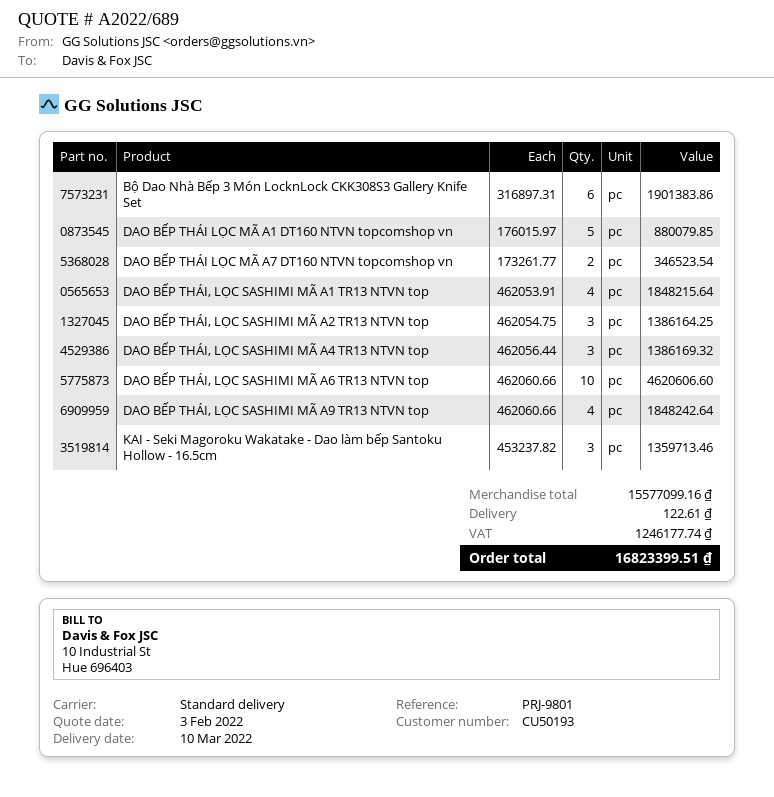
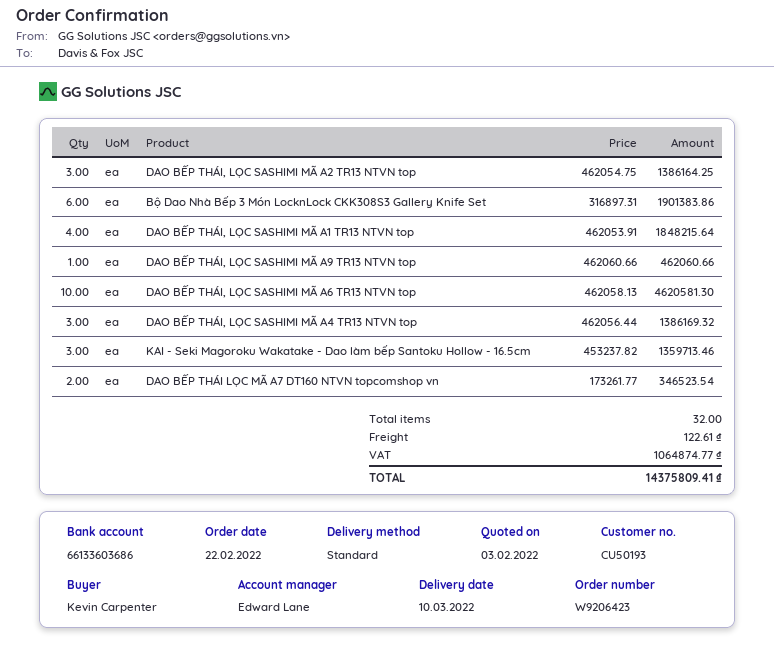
DAO BẾP THÁI LỌC MÃ A1 DT160 NTVN topcomshop vn: 5 x 176015.97 = 880079.85 -> none
DAO BẾP THÁI, LỌC SASHIMI MÃ A6 TR13 NTVN top: 10 x 462060.66 = 4620606.60 -> 10 x 462058.13 = 4620581.30
DAO BẾP THÁI, LỌC SASHIMI MÃ A9 TR13 NTVN top: 4 x 462060.66 = 1848242.64 -> 1 x 462060.66 = 462060.66
tax: 1246177.74 -> 1064874.77
total: 16823399.51 -> 14375809.41

